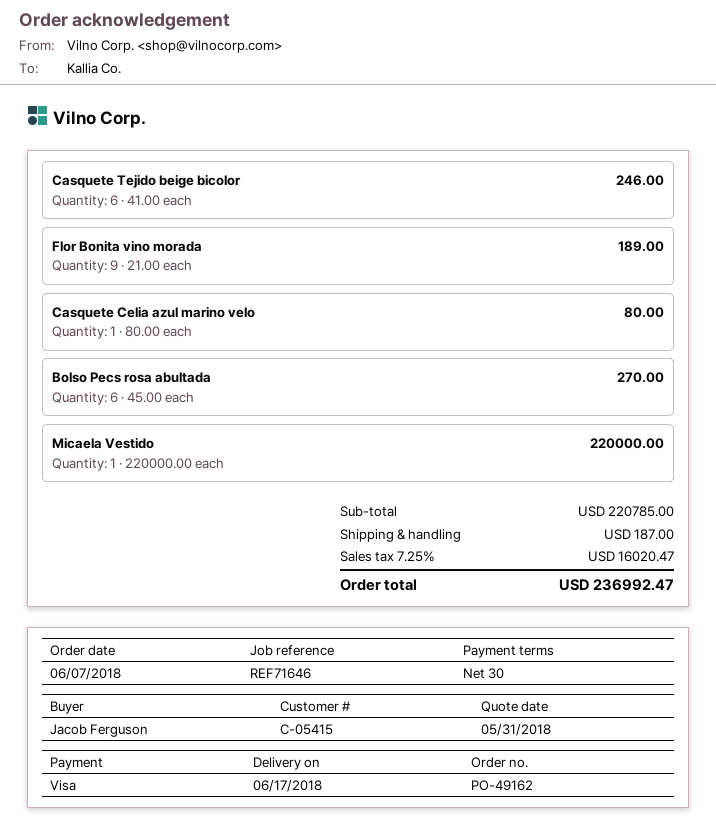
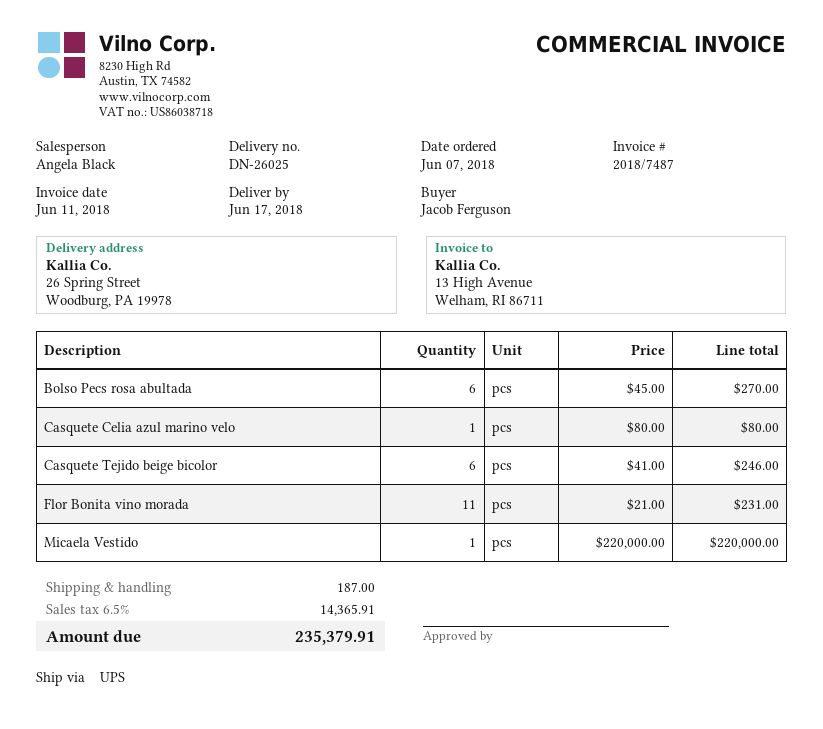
Flor Bonita vino morada: 9 x 21.00 = 189.00 -> 11 x 21.00 = 231.00
tax: 7.25% = 16020.47 -> 6.5% = 14365.91
total: 236992.47 -> 235379.91

